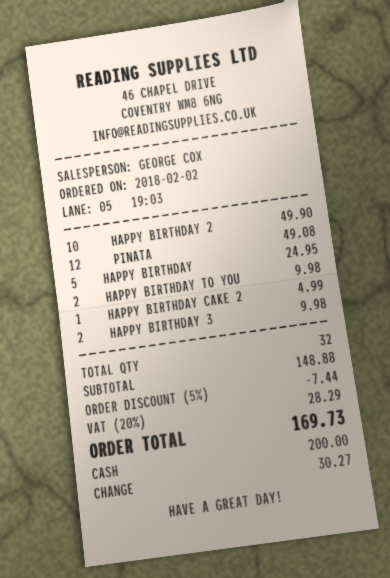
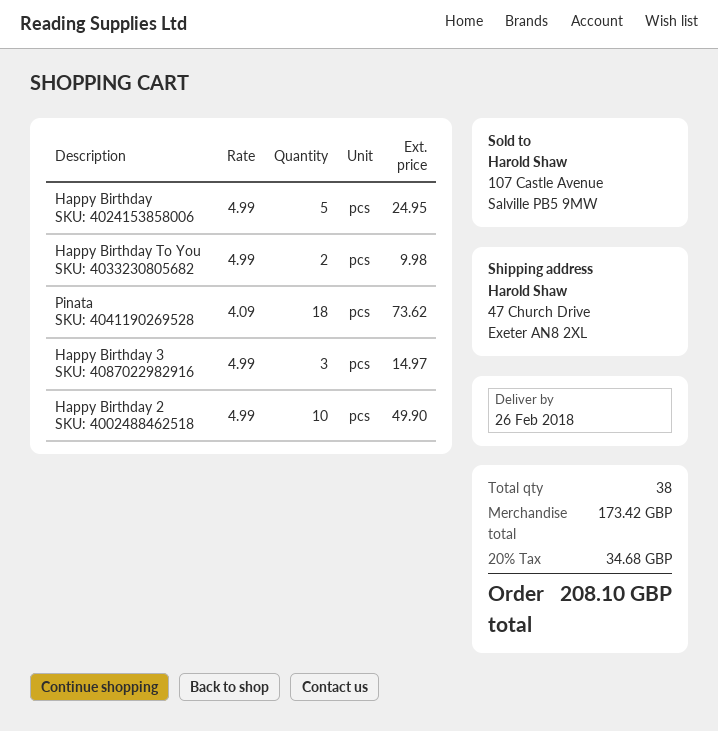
PINATA: 12 for 49.08 -> 18 for 73.62
HAPPY BIRTHDAY CAKE 2: 1 for 4.99 -> none
HAPPY BIRTHDAY 3: 2 for 9.98 -> 3 for 14.97
total quantity: 32 -> 38
subtotal: 148.88 -> 173.42
discount: 5% = 7.44 -> none
tax: 20% = 28.29 -> 20% = 34.68
total: 169.73 -> 208.10

